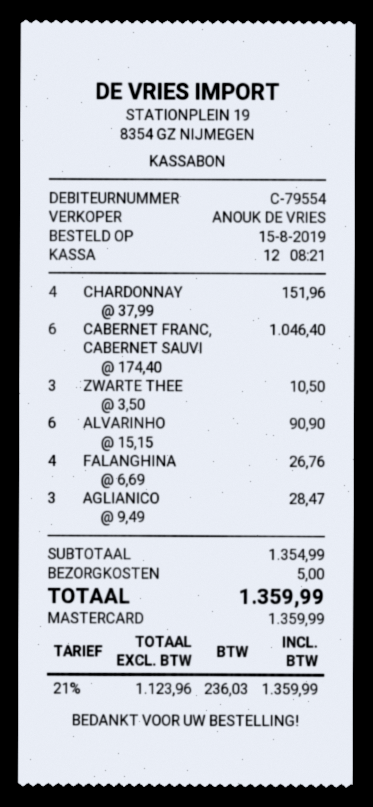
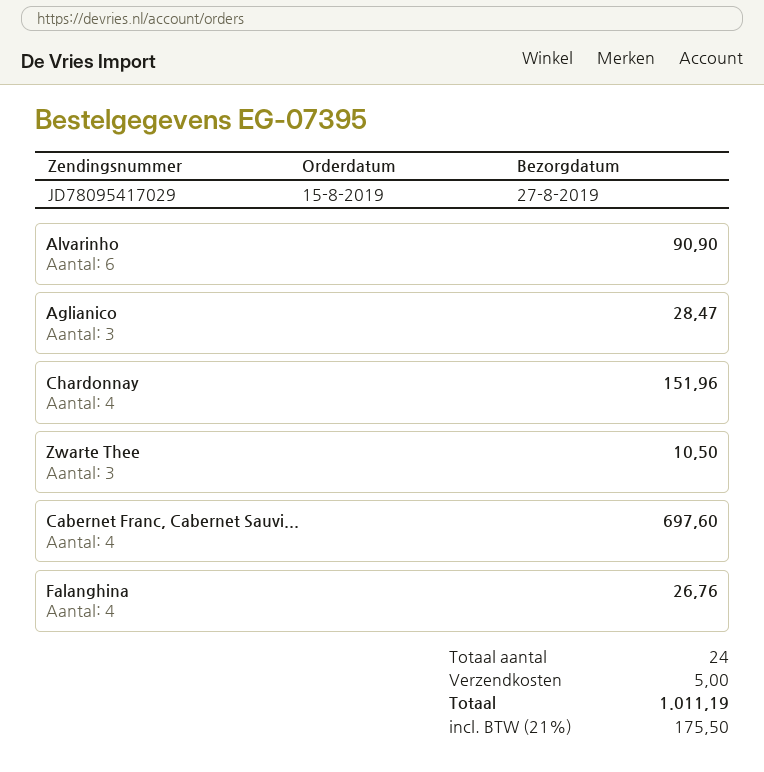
CABERNET FRANC, CABERNET SAUVI: 6 for 1046.40 -> 4 for 697.60
tax: 21% = 236.03 -> 21% = 175.50
total: 1359.99 -> 1011.19

